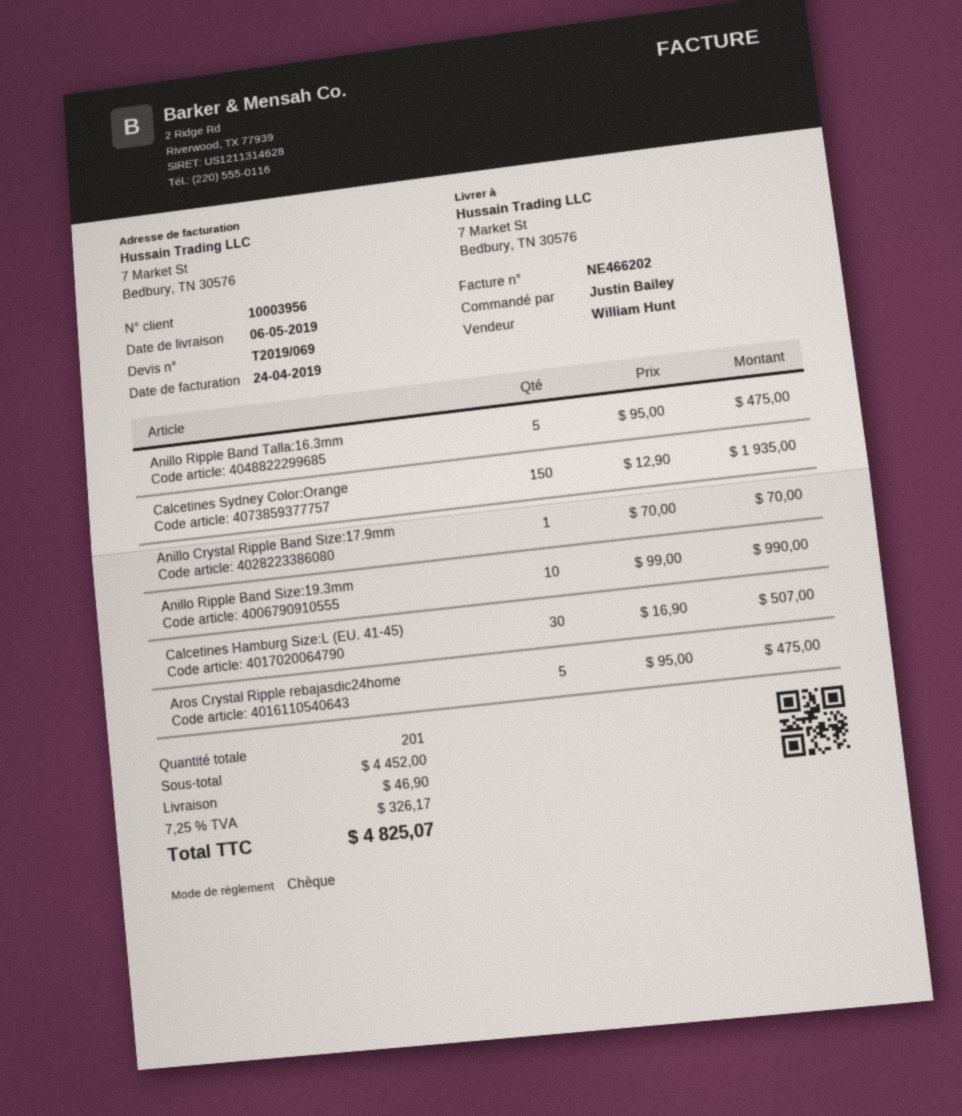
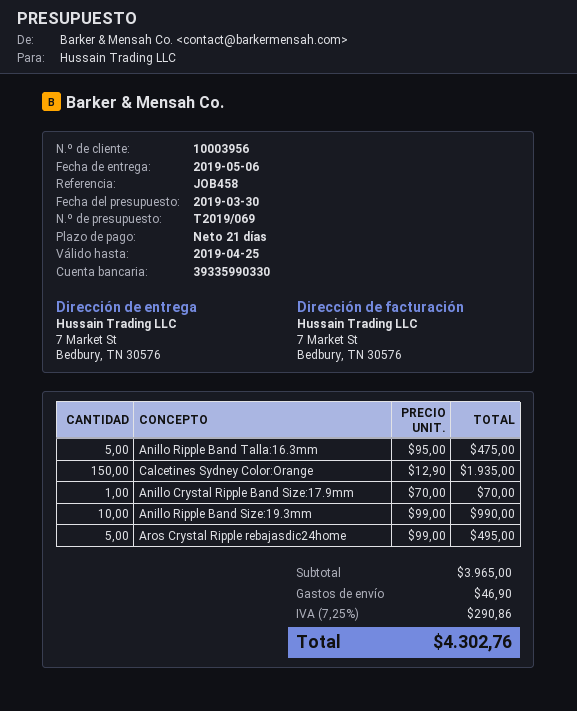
Calcetines Hamburg Size:L (EU. 41-45): 30 x 16.90 = 507.00 -> none
Aros Crystal Ripple rebajasdic24home: 5 x 95.00 = 475.00 -> 5 x 99.00 = 495.00
subtotal: 4452.00 -> 3965.00
tax: 7.25% = 326.17 -> 7.25% = 290.86
total: 4825.07 -> 4302.76

